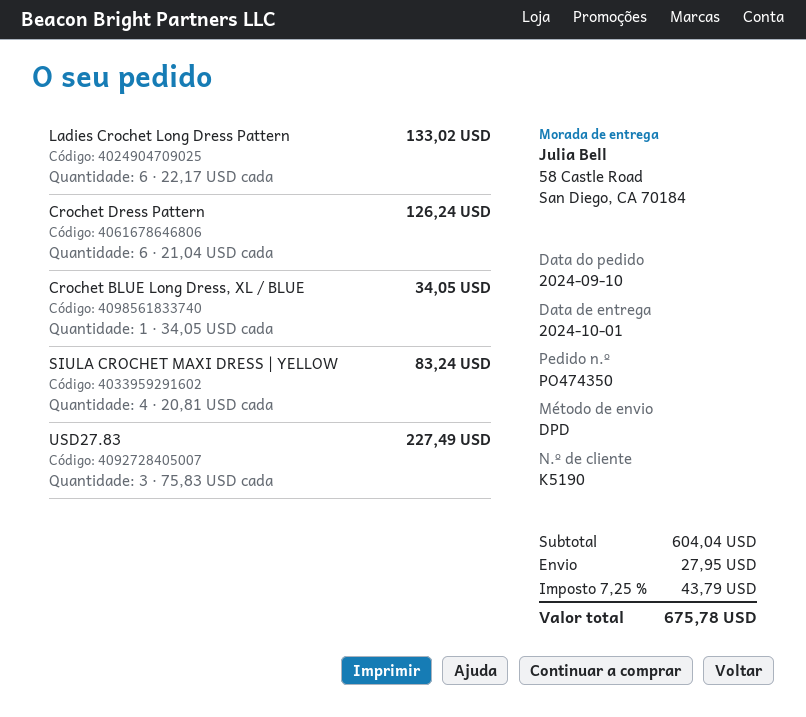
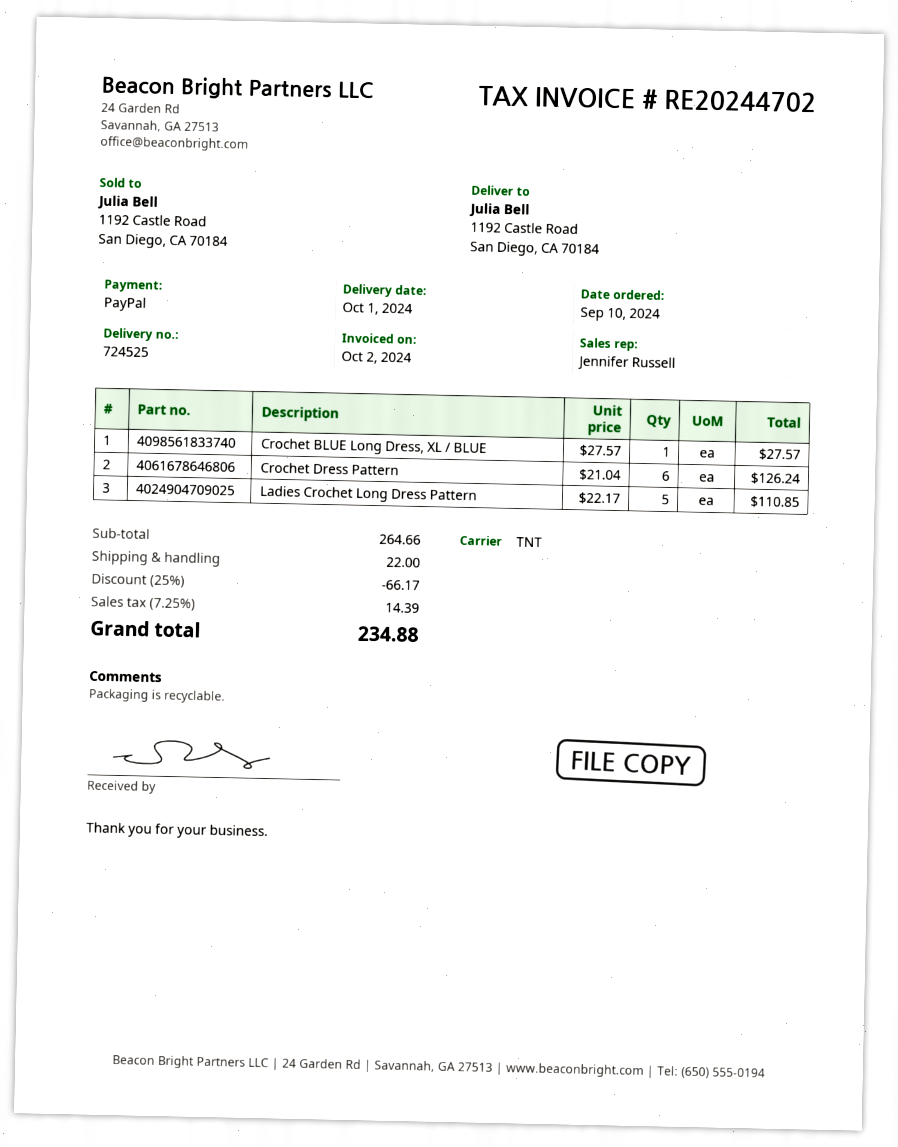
shipping method: DPD -> TNT
ship to: 58 Castle Road, San Diego, CA 70184 -> 1192 Castle Road, San Diego, CA 70184
Ladies Crochet Long Dress Pattern: 6 x 22.17 = 133.02 -> 5 x 22.17 = 110.85
Crochet BLUE Long Dress, XL / BLUE: 1 x 34.05 = 34.05 -> 1 x 27.57 = 27.57
SIULA CROCHET MAXI DRESS | YELLOW: 4 x 20.81 = 83.24 -> none
USD27.83: 3 x 75.83 = 227.49 -> none
subtotal: 604.04 -> 264.66
discount: none -> 25% = 66.17
shipping: 27.95 -> 22.00
tax: 7.25% = 43.79 -> 7.25% = 14.39
total: 675.78 -> 234.88

